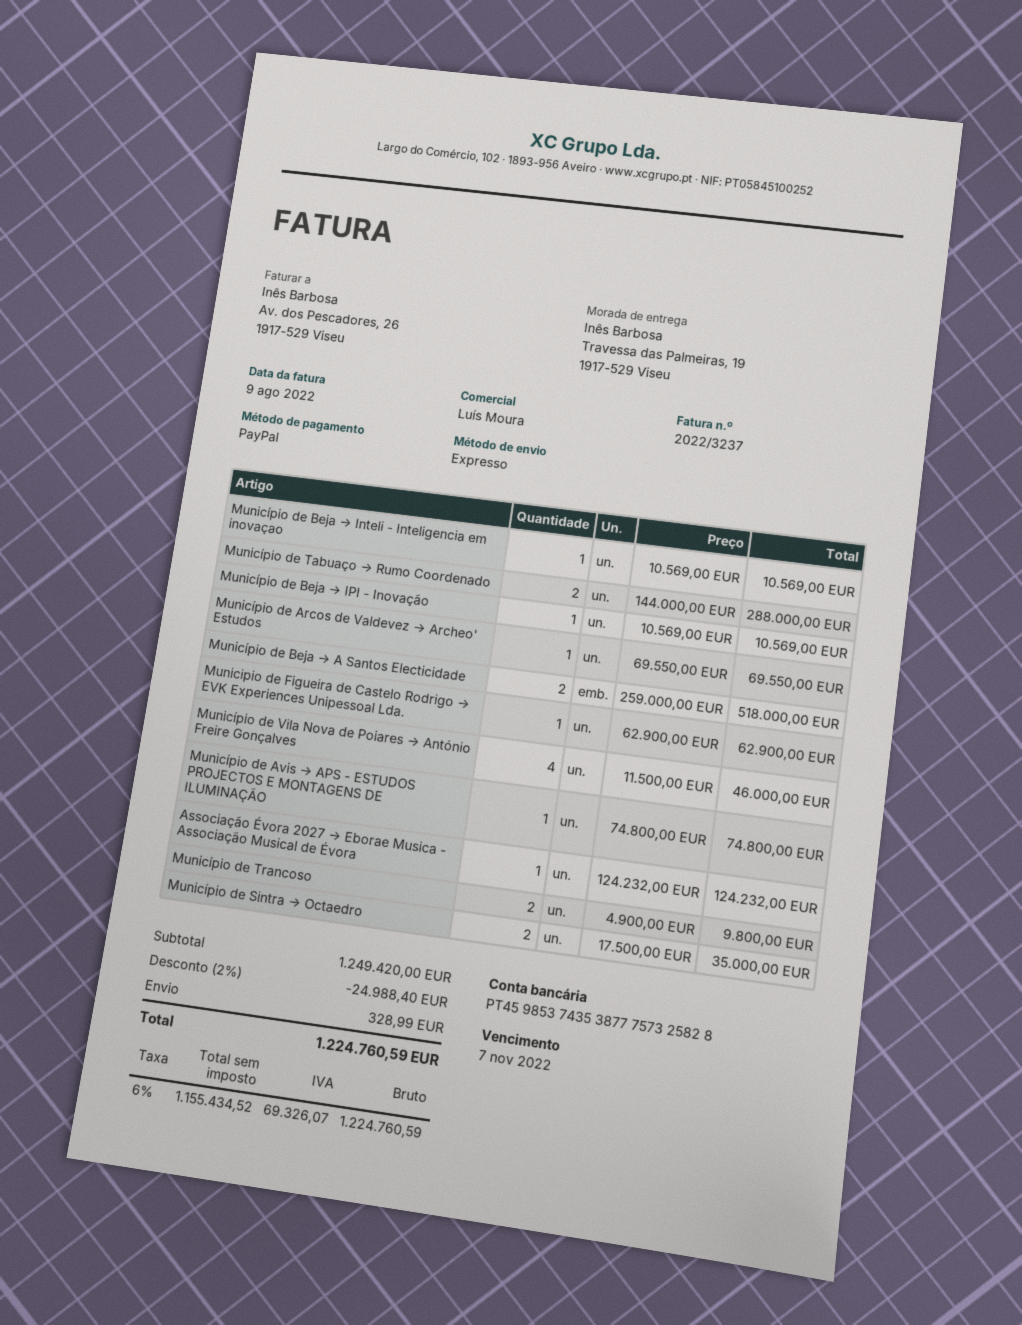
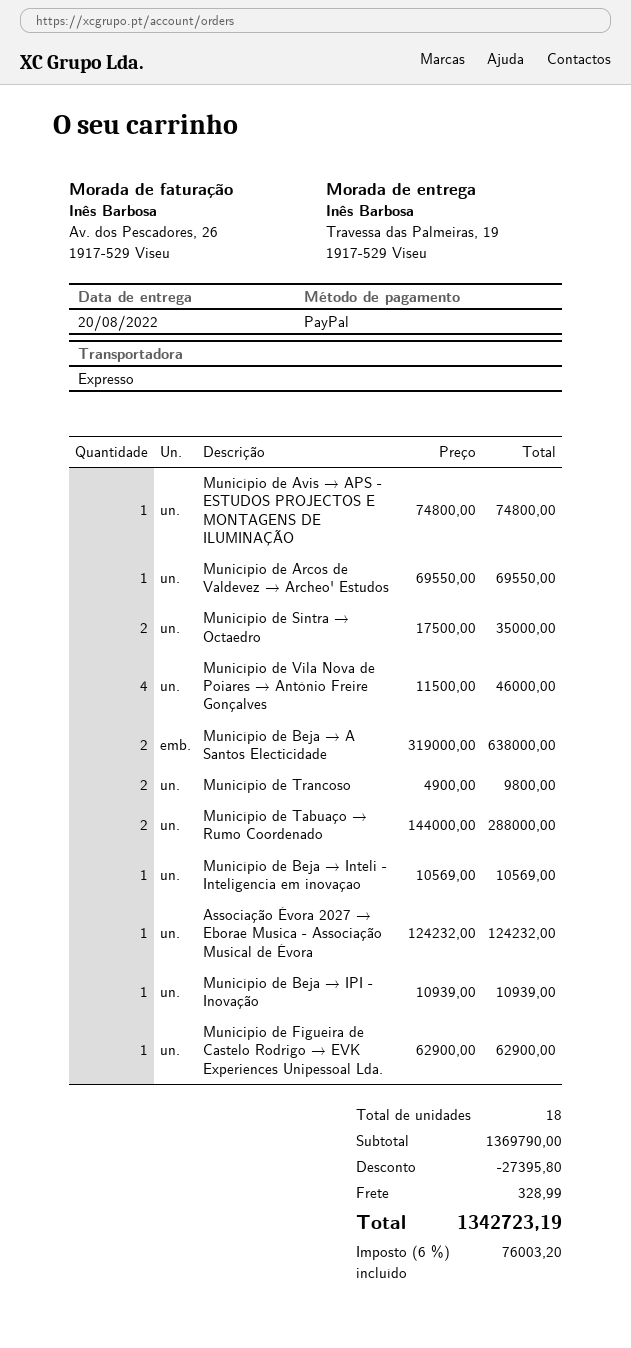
Município de Beja → IPI - Inovação: 1 x 10569.00 = 10569.00 -> 1 x 10939.00 = 10939.00
Município de Beja → A Santos Electicidade: 2 x 259000.00 = 518000.00 -> 2 x 319000.00 = 638000.00
subtotal: 1249420.00 -> 1369790.00
discount: 24988.40 -> 27395.80
tax: 6% = 69326.07 -> 6% = 76003.20
total: 1224760.59 -> 1342723.19

